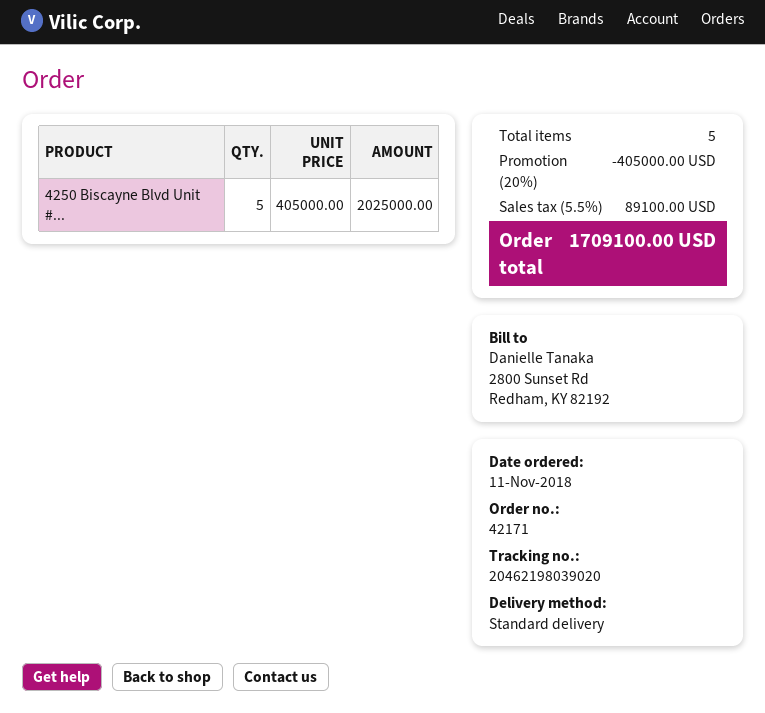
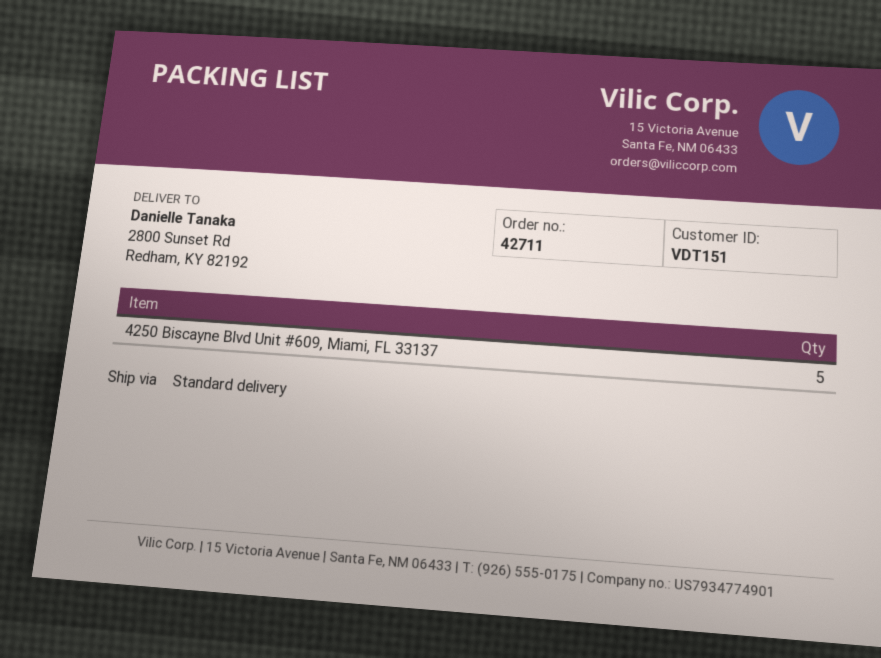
order number: 42171 -> 42711

